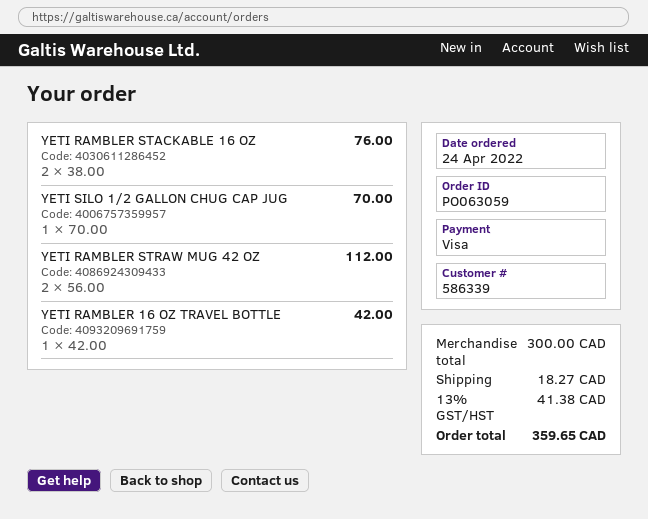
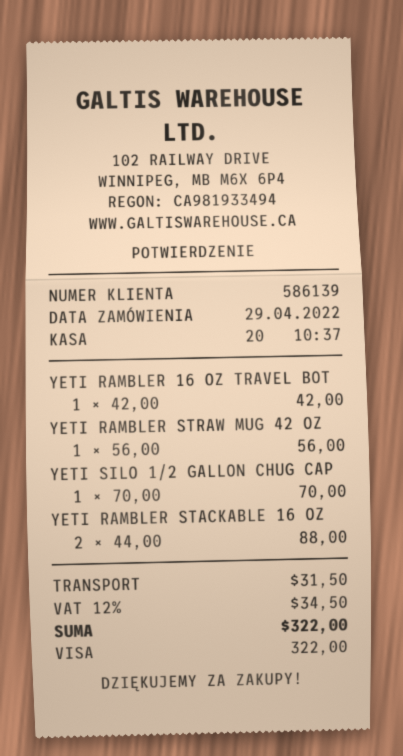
order date: 2022-04-24 -> 2022-04-29
customer number: 586339 -> 586139
YETI RAMBLER STACKABLE 16 OZ: 2 x 38.00 = 76.00 -> 2 x 44.00 = 88.00
YETI RAMBLER STRAW MUG 42 OZ: 2 x 56.00 = 112.00 -> 1 x 56.00 = 56.00
shipping: 18.27 -> 31.50
tax: 13% = 41.38 -> 12% = 34.50
total: 359.65 -> 322.00

